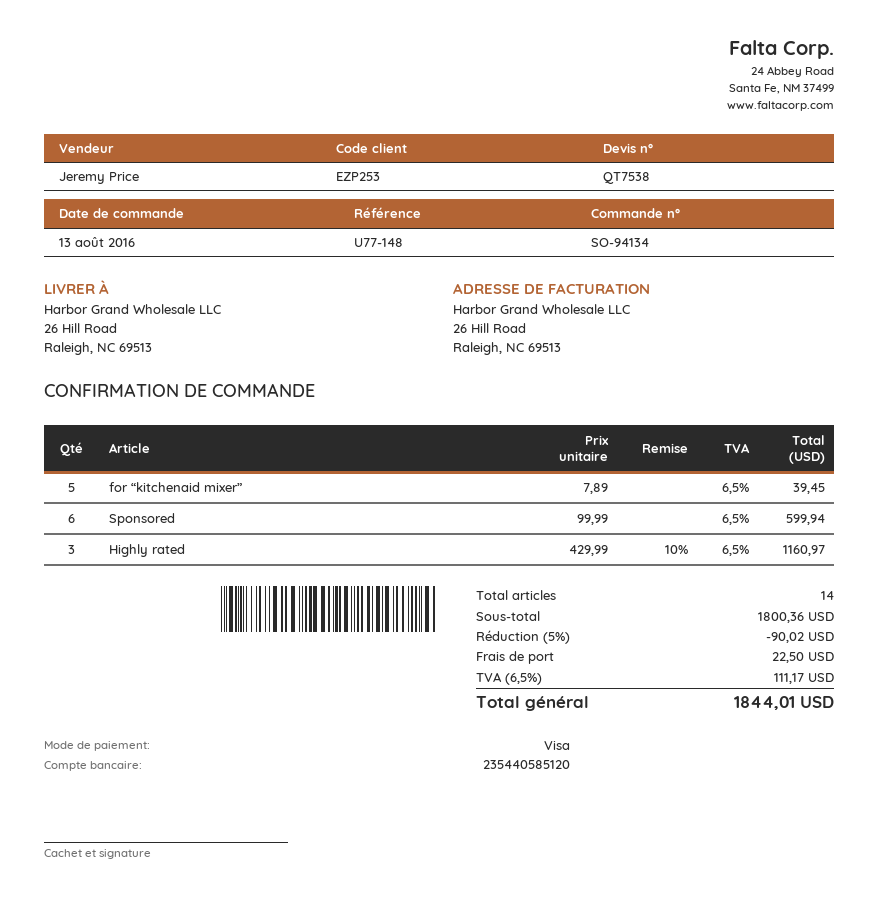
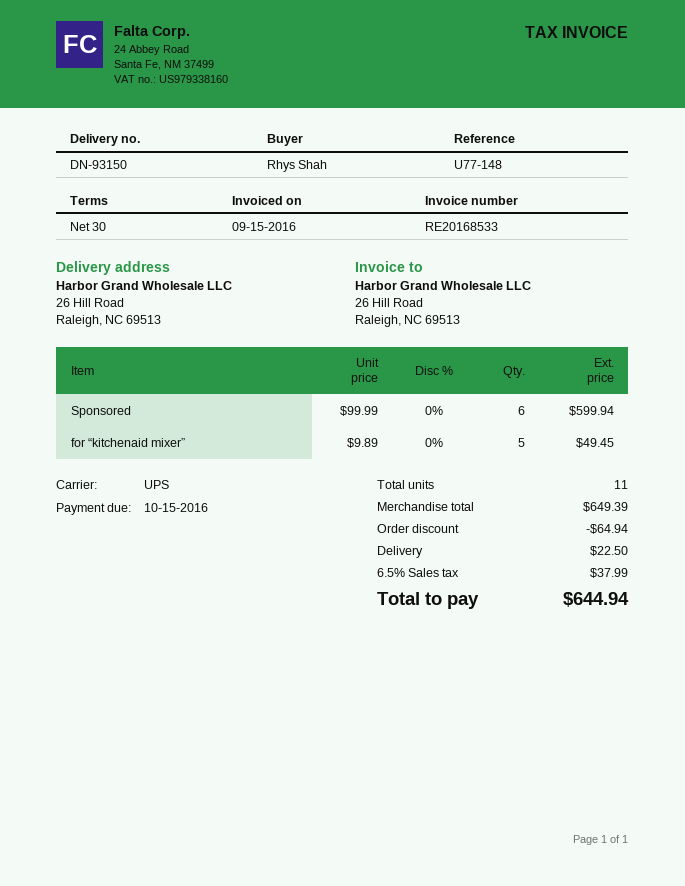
for “kitchenaid mixer”: 5 x 7.89 = 39.45 -> 5 x 9.89 = 49.45
Highly rated: 3 x 429.99 - 10% = 1160.97 -> none
total quantity: 14 -> 11
subtotal: 1800.36 -> 649.39
discount: 90.02 -> 64.94
tax: 6.5% = 111.17 -> 6.5% = 37.99
total: 1844.01 -> 644.94

